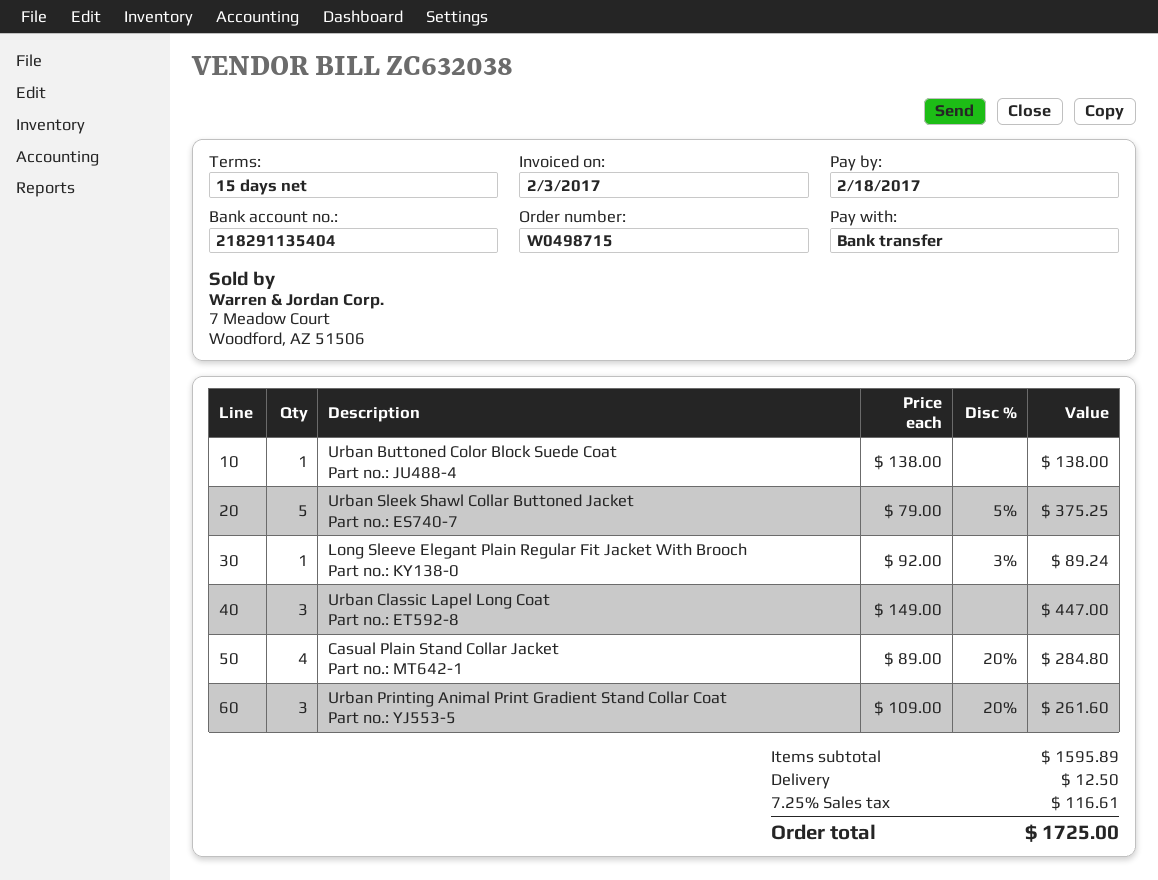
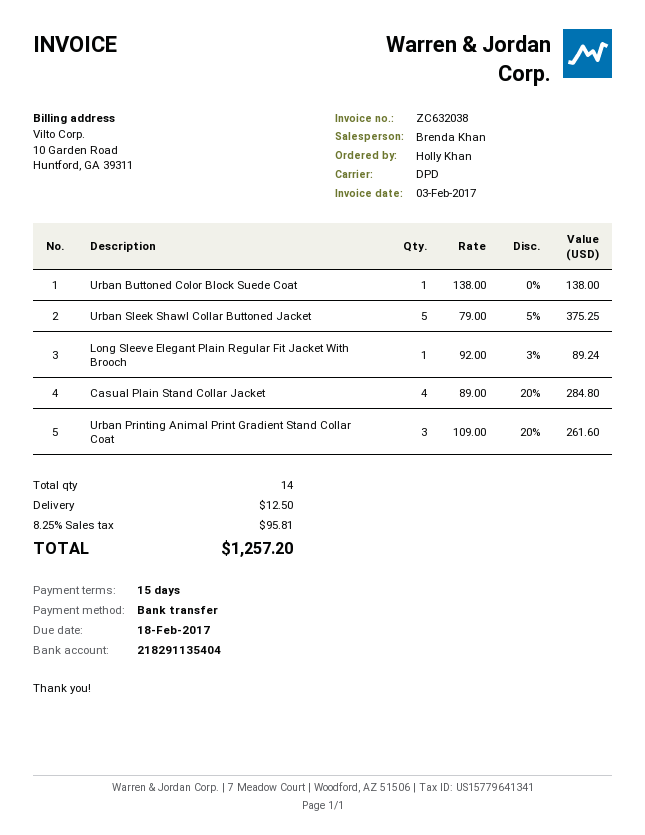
Urban Classic Lapel Long Coat: 3 x 149.00 = 447.00 -> none
tax: 7.25% = 116.61 -> 8.25% = 95.81
total: 1725.00 -> 1257.20

